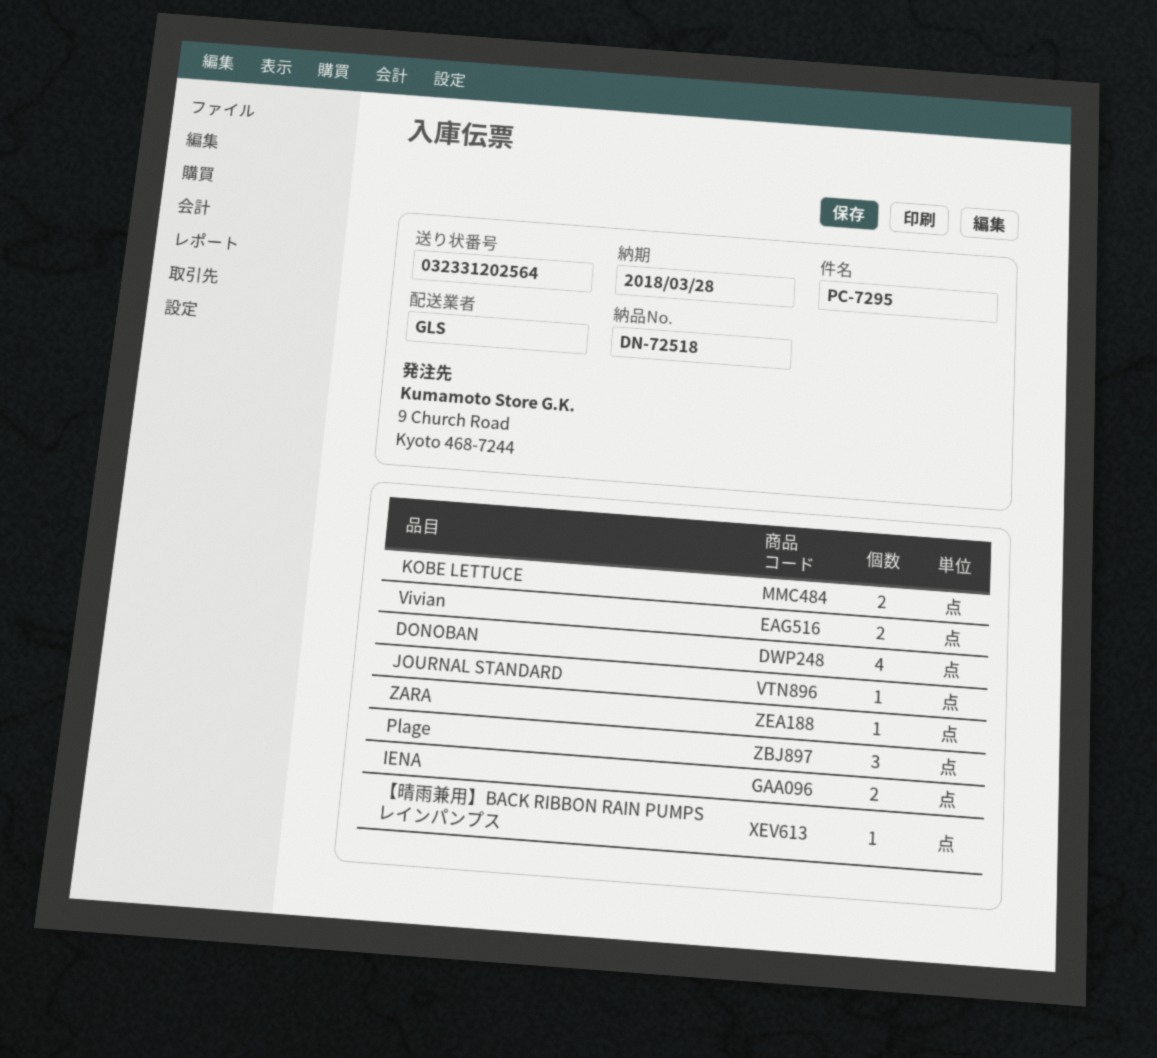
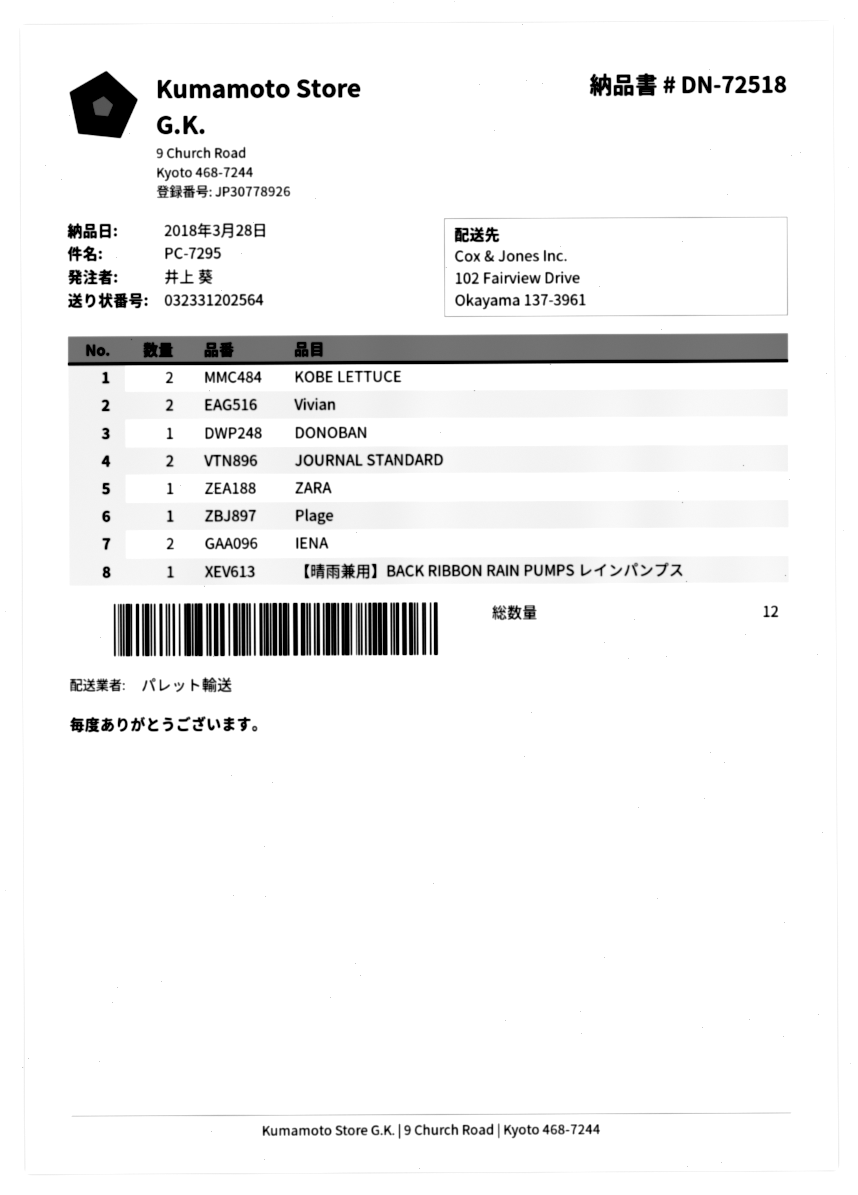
shipping method: GLS -> pallet freight
DONOBAN: 4 -> 1
JOURNAL STANDARD: 1 -> 2
Plage: 3 -> 1

